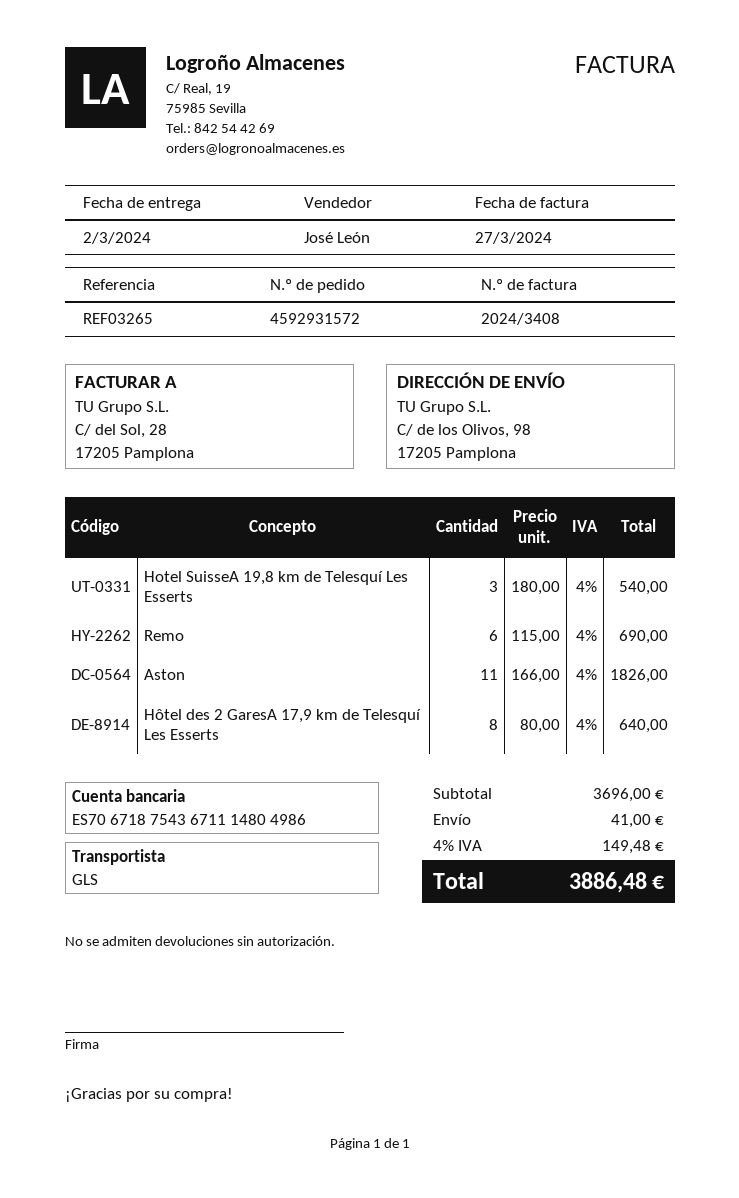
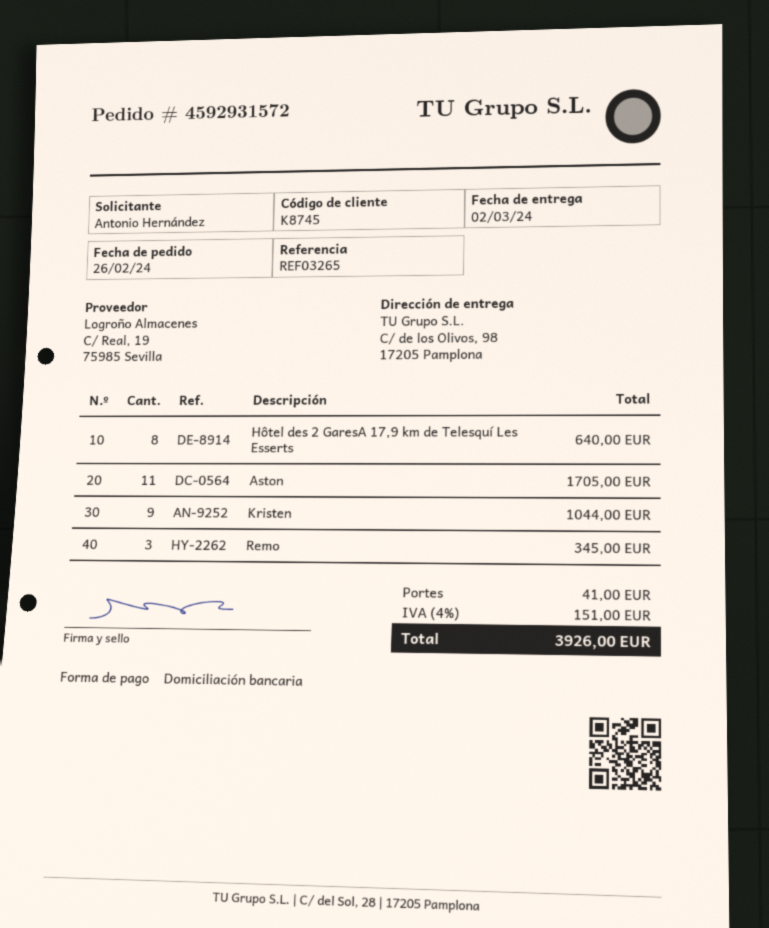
Hotel SuisseA 19,8 km de Telesquí Les Esserts: 3 for 540.00 -> none
Remo: 6 for 690.00 -> 3 for 345.00
Aston: 11 for 1826.00 -> 11 for 1705.00
Kristen: none -> 9 for 1044.00
tax: 4% = 149.48 -> 4% = 151.00
total: 3886.48 -> 3926.00

